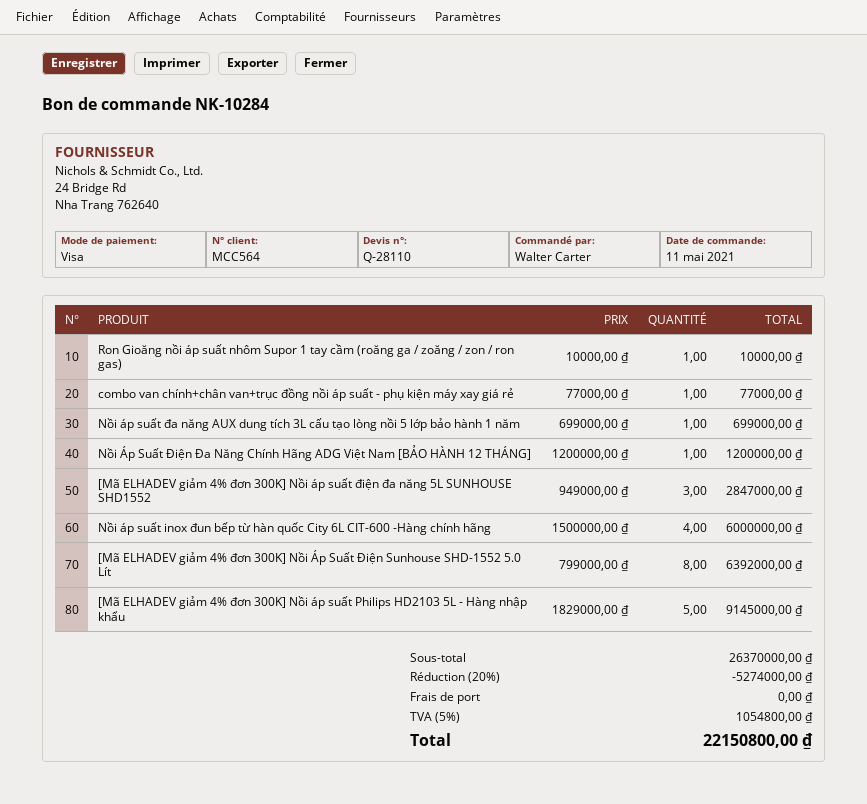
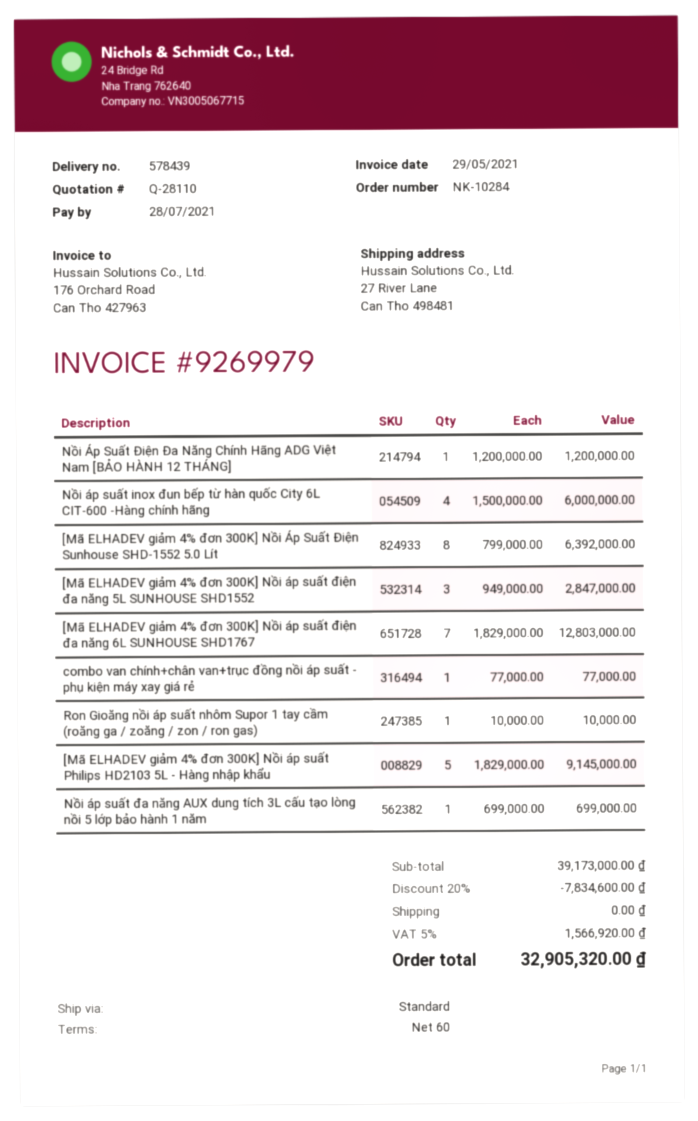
[Mã ELHADEV giảm 4% đơn 300K] Nồi áp suất điện đa năng 6L SUNHOUSE SHD1767: none -> 7 x 1829000.00 = 12803000.00
subtotal: 26370000.00 -> 39173000.00
discount: 20% = 5274000.00 -> 20% = 7834600.00
tax: 5% = 1054800.00 -> 5% = 1566920.00
total: 22150800.00 -> 32905320.00

